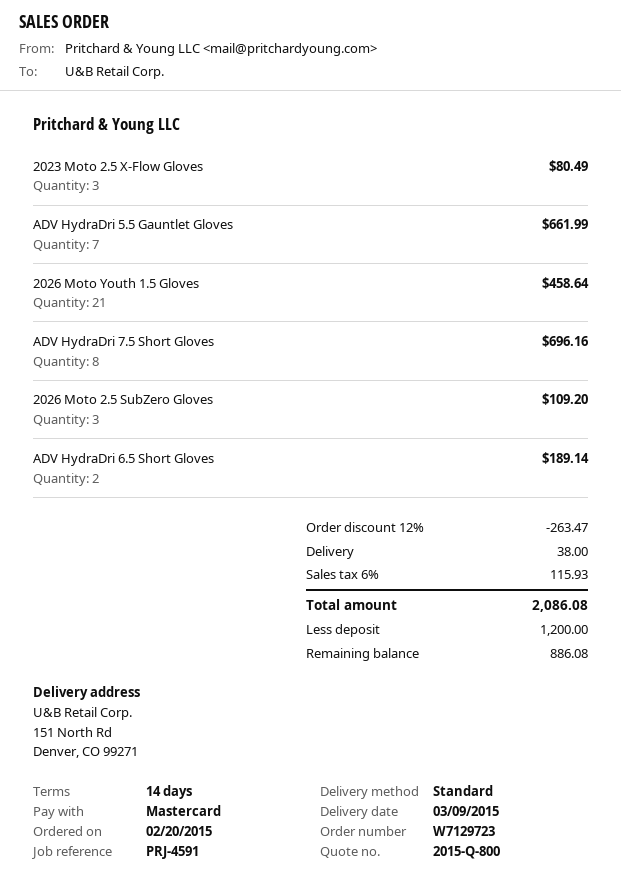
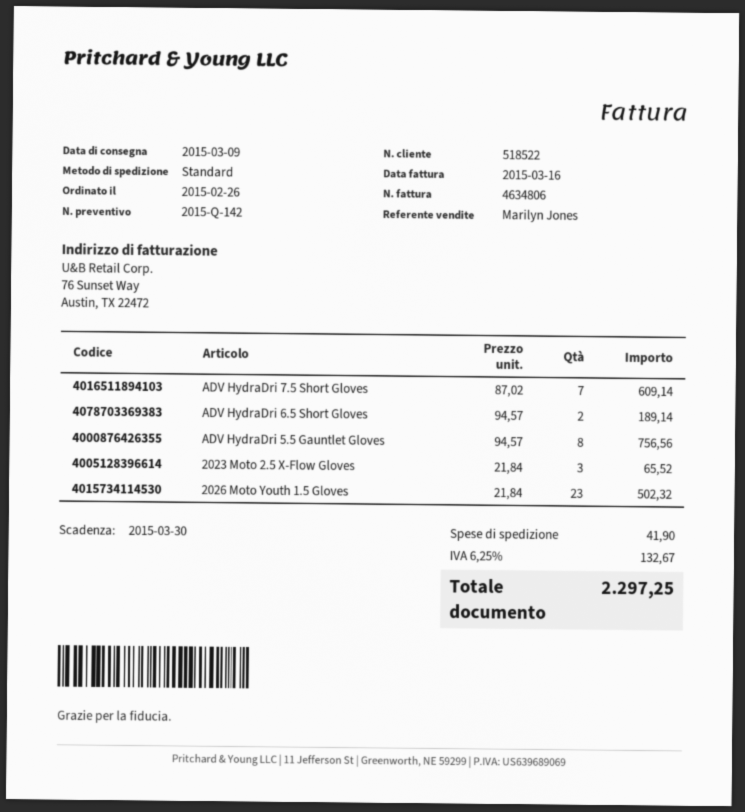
quote number: 2015-Q-800 -> 2015-Q-142
order date: 2015-02-20 -> 2015-02-26
2023 Moto 2.5 X-Flow Gloves: 3 for 80.49 -> 3 for 65.52
ADV HydraDri 5.5 Gauntlet Gloves: 7 for 661.99 -> 8 for 756.56
2026 Moto Youth 1.5 Gloves: 21 for 458.64 -> 23 for 502.32
ADV HydraDri 7.5 Short Gloves: 8 for 696.16 -> 7 for 609.14
2026 Moto 2.5 SubZero Gloves: 3 for 109.20 -> none
discount: 12% = 263.47 -> none
shipping: 38.00 -> 41.90
tax: 6% = 115.93 -> 6.25% = 132.67
total: 2086.08 -> 2297.25

